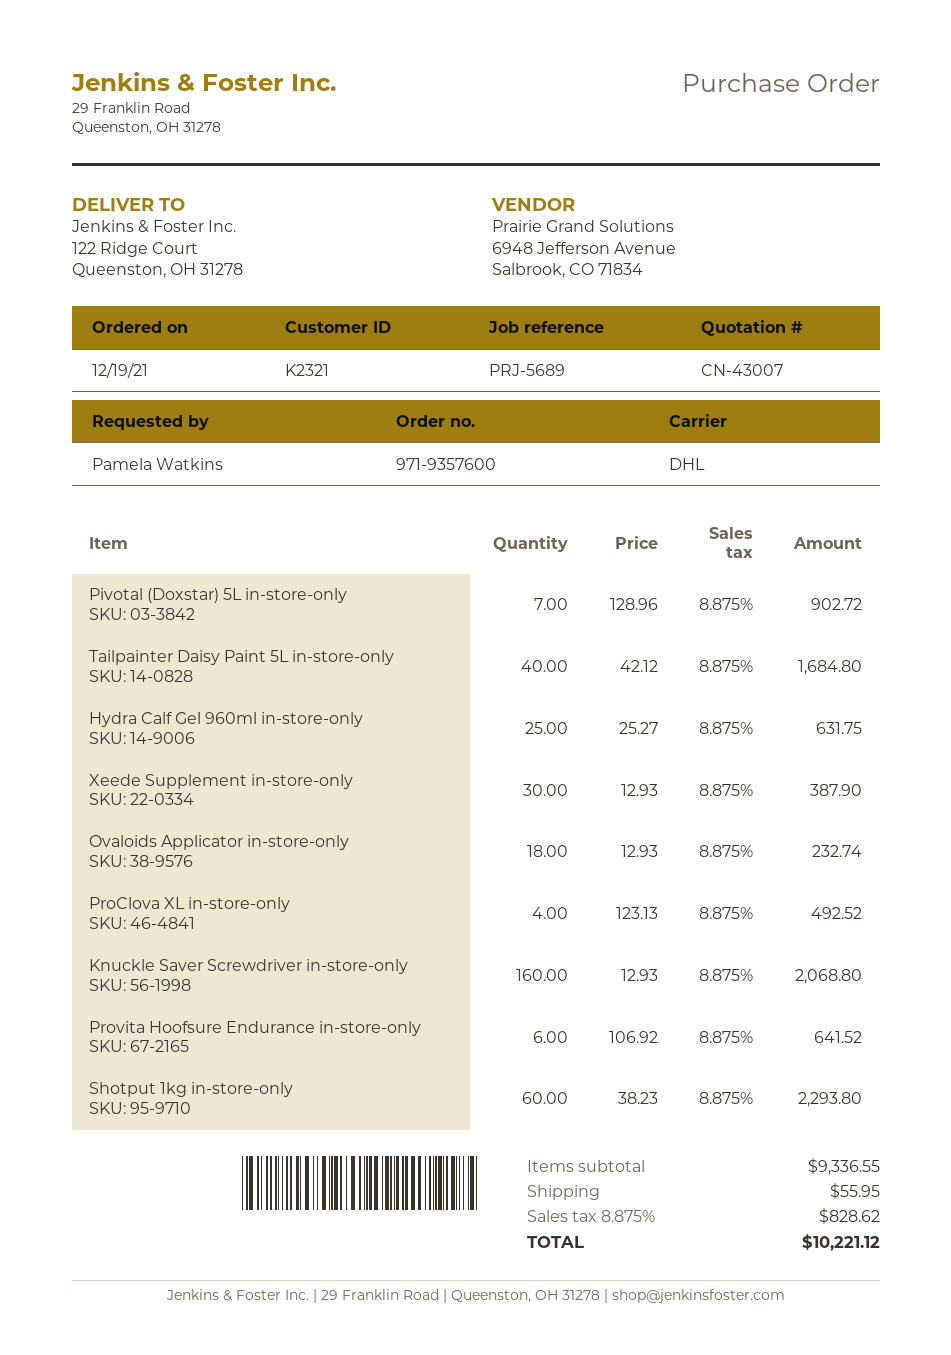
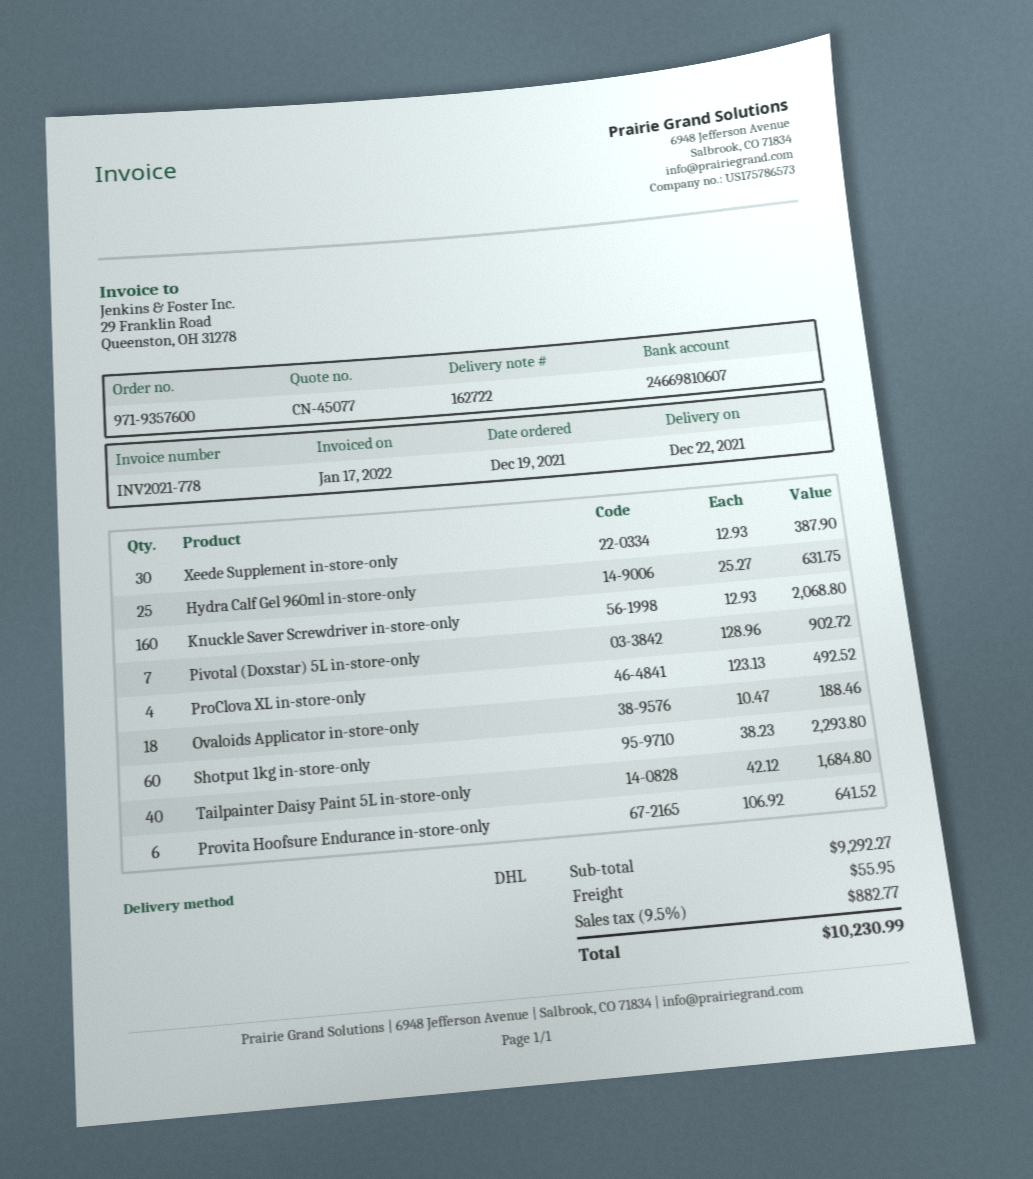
quote number: CN-43007 -> CN-45077
Ovaloids Applicator in-store-only: 18 x 12.93 = 232.74 -> 18 x 10.47 = 188.46
subtotal: 9336.55 -> 9292.27
tax: 8.875% = 828.62 -> 9.5% = 882.77
total: 10221.12 -> 10230.99

